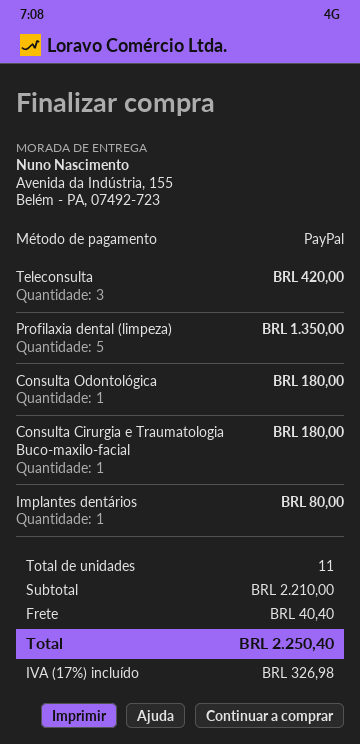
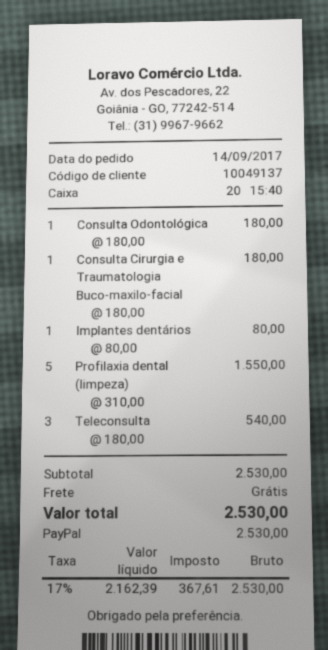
Teleconsulta: 3 for 420.00 -> 3 for 540.00
Profilaxia dental (limpeza): 5 for 1350.00 -> 5 for 1550.00
subtotal: 2210.00 -> 2530.00
shipping: 40.40 -> 0.00
tax: 17% = 326.98 -> 17% = 367.61
total: 2250.40 -> 2530.00

